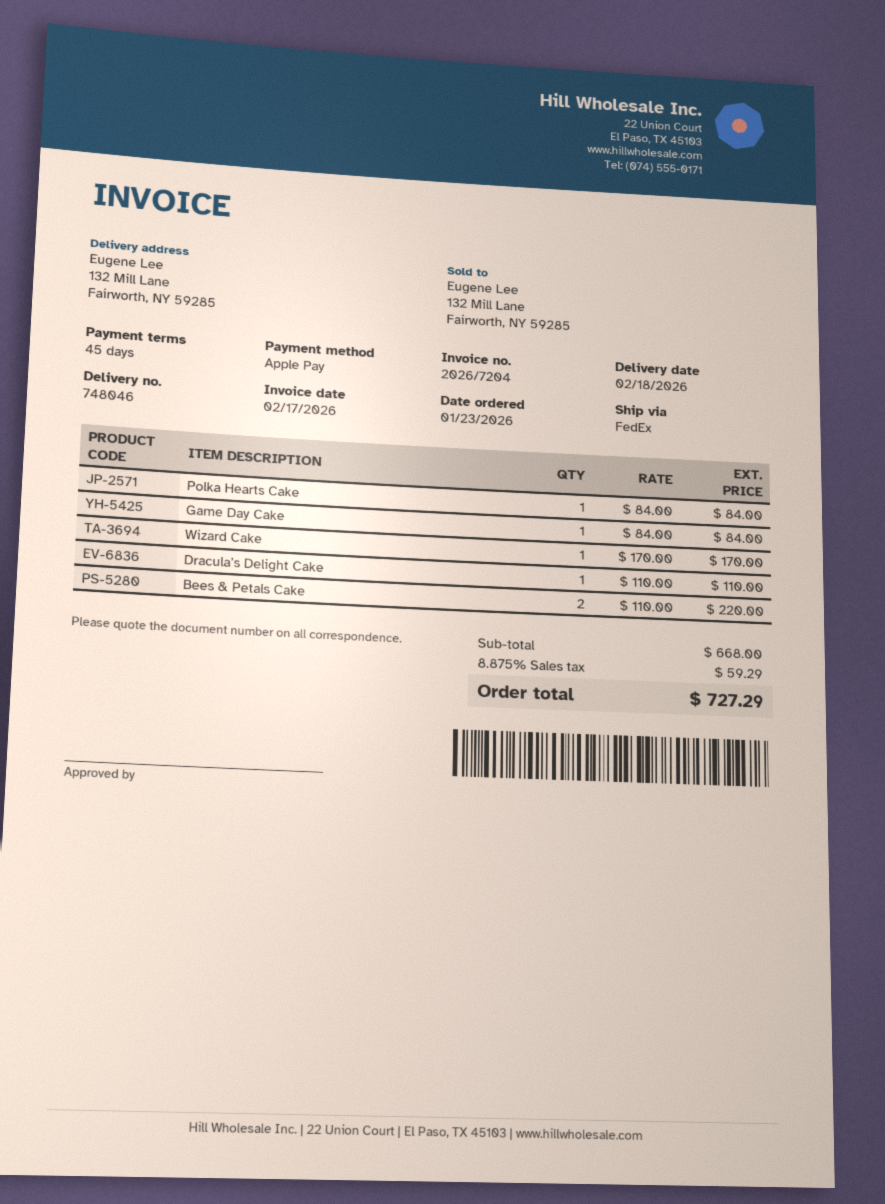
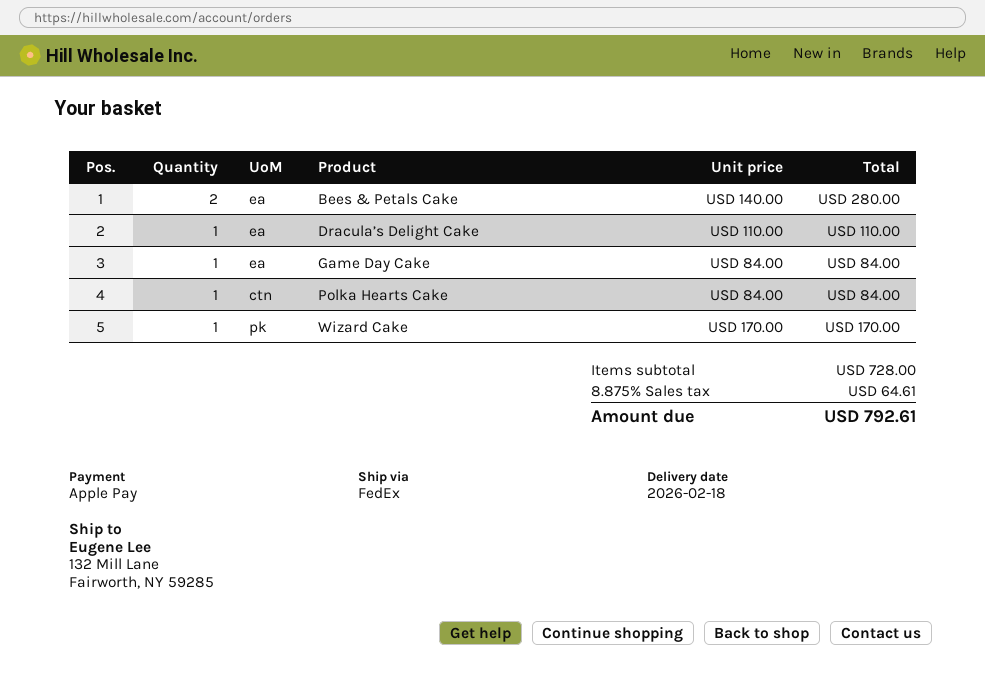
Bees & Petals Cake: 2 x 110.00 = 220.00 -> 2 x 140.00 = 280.00
subtotal: 668.00 -> 728.00
tax: 8.875% = 59.29 -> 8.875% = 64.61
total: 727.29 -> 792.61

